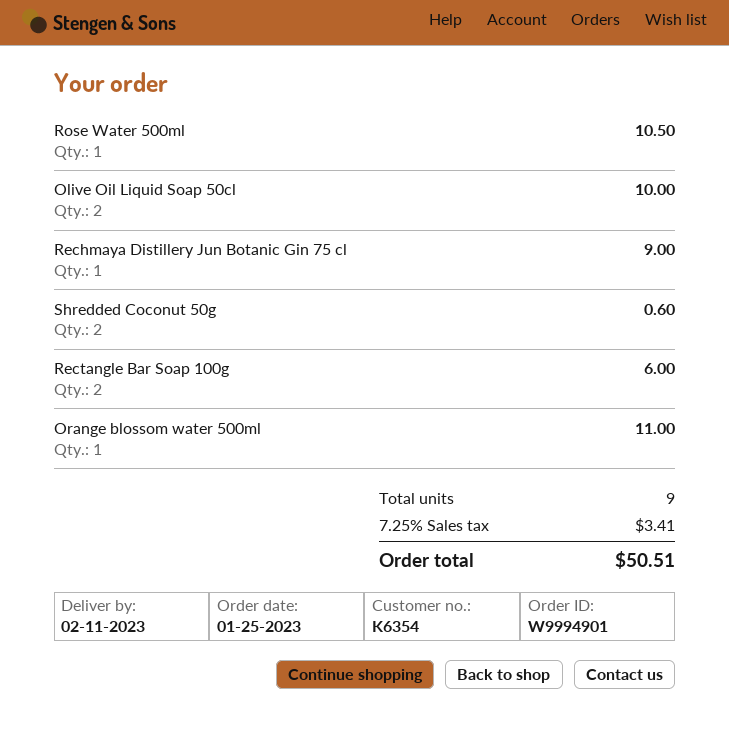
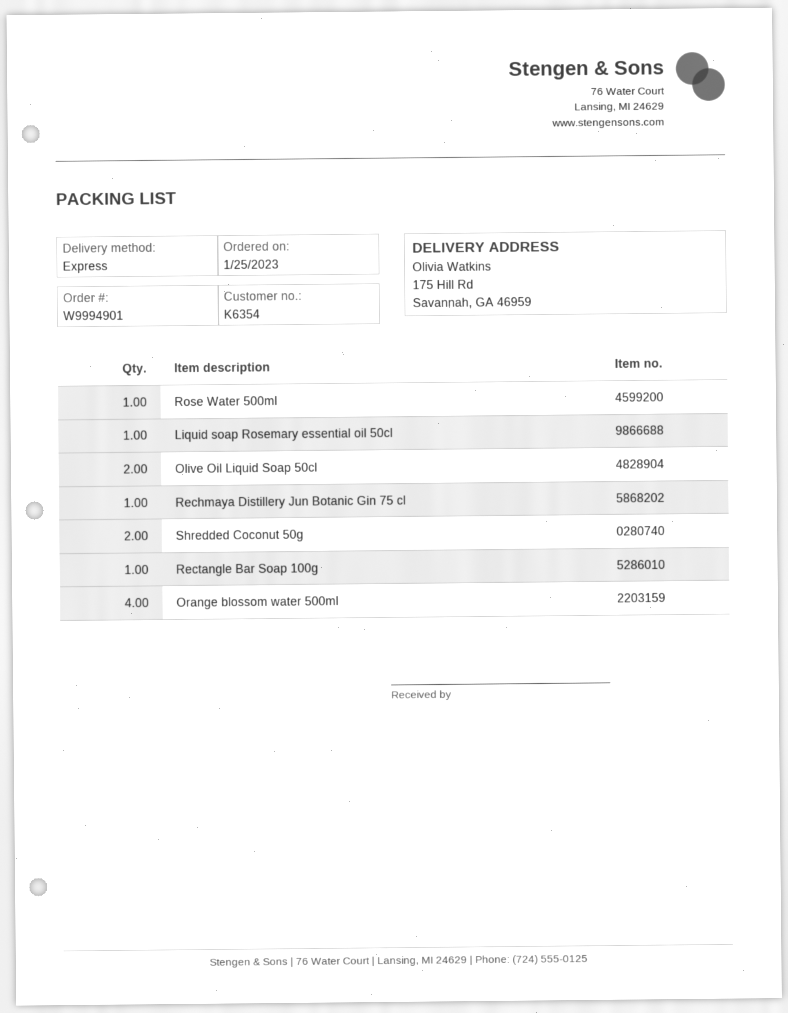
Rectangle Bar Soap 100g: 2 -> 1
Orange blossom water 500ml: 1 -> 4
Liquid soap Rosemary essential oil 50cl: none -> 1

